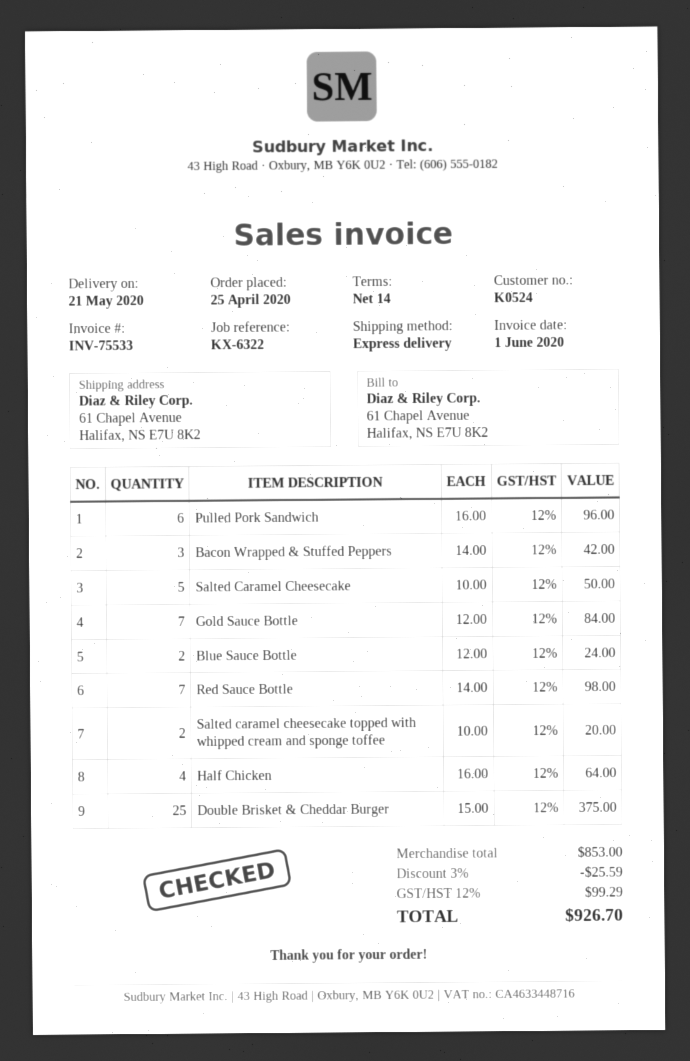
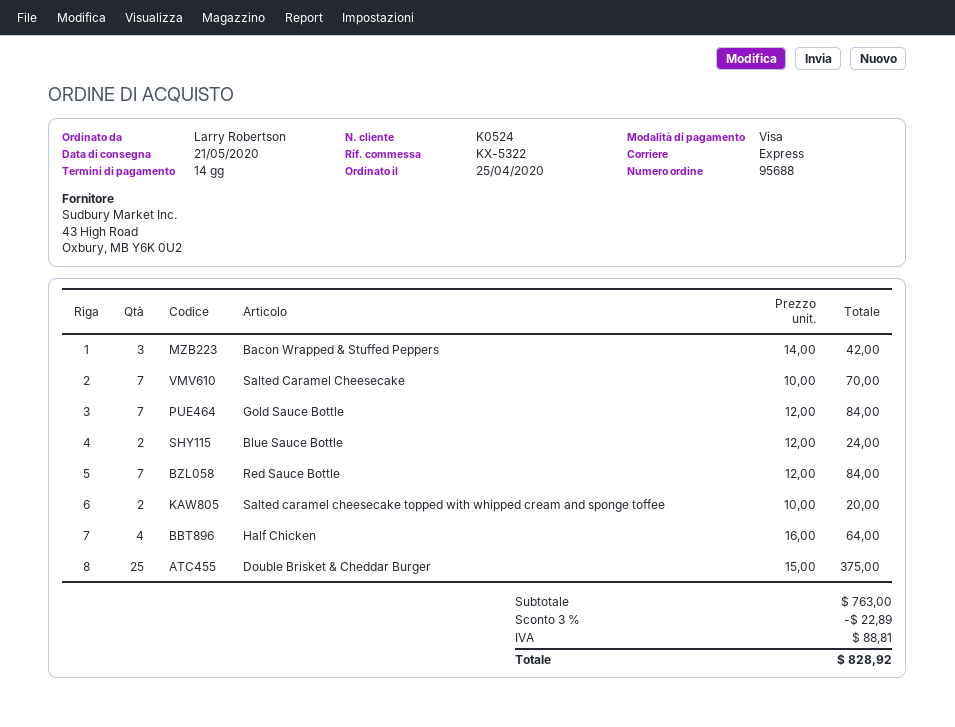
reference: KX-6322 -> KX-5322
Pulled Pork Sandwich: 6 x 16.00 = 96.00 -> none
Salted Caramel Cheesecake: 5 x 10.00 = 50.00 -> 7 x 10.00 = 70.00
Red Sauce Bottle: 7 x 14.00 = 98.00 -> 7 x 12.00 = 84.00
subtotal: 853.00 -> 763.00
discount: 3% = 25.59 -> 3% = 22.89
tax: 99.29 -> 88.81
total: 926.70 -> 828.92

